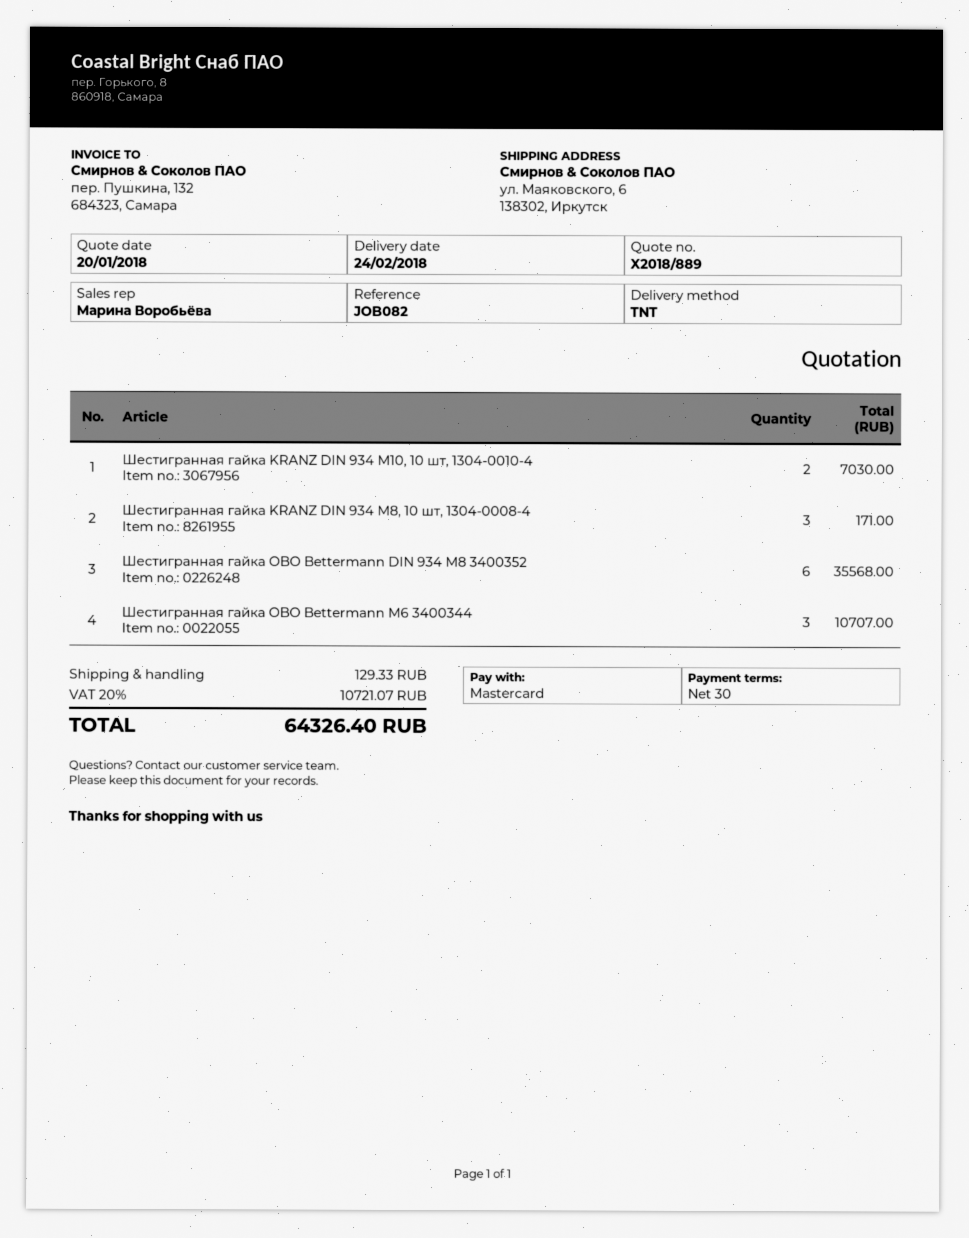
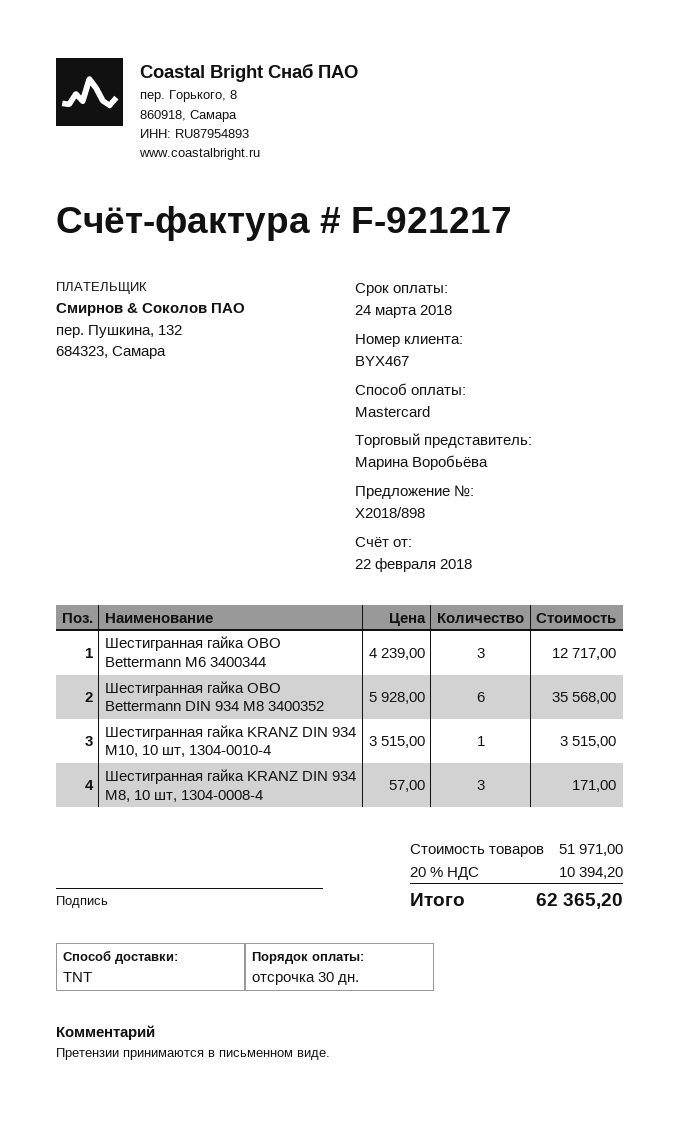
quote number: X2018/889 -> X2018/898
Шестигранная гайка KRANZ DIN 934 М10, 10 шт, 1304-0010-4: 2 for 7030.00 -> 1 for 3515.00
Шестигранная гайка OBO Bettermann М6 3400344: 3 for 10707.00 -> 3 for 12717.00
shipping: 129.33 -> none
tax: 20% = 10721.07 -> 20% = 10394.20
total: 64326.40 -> 62365.20

